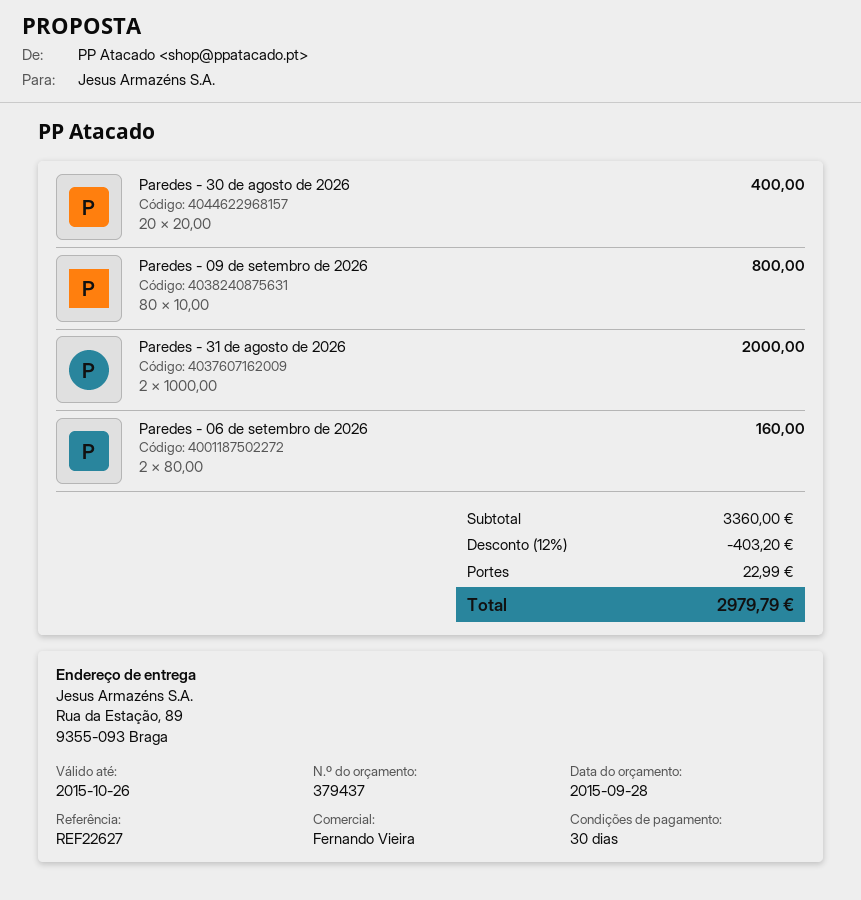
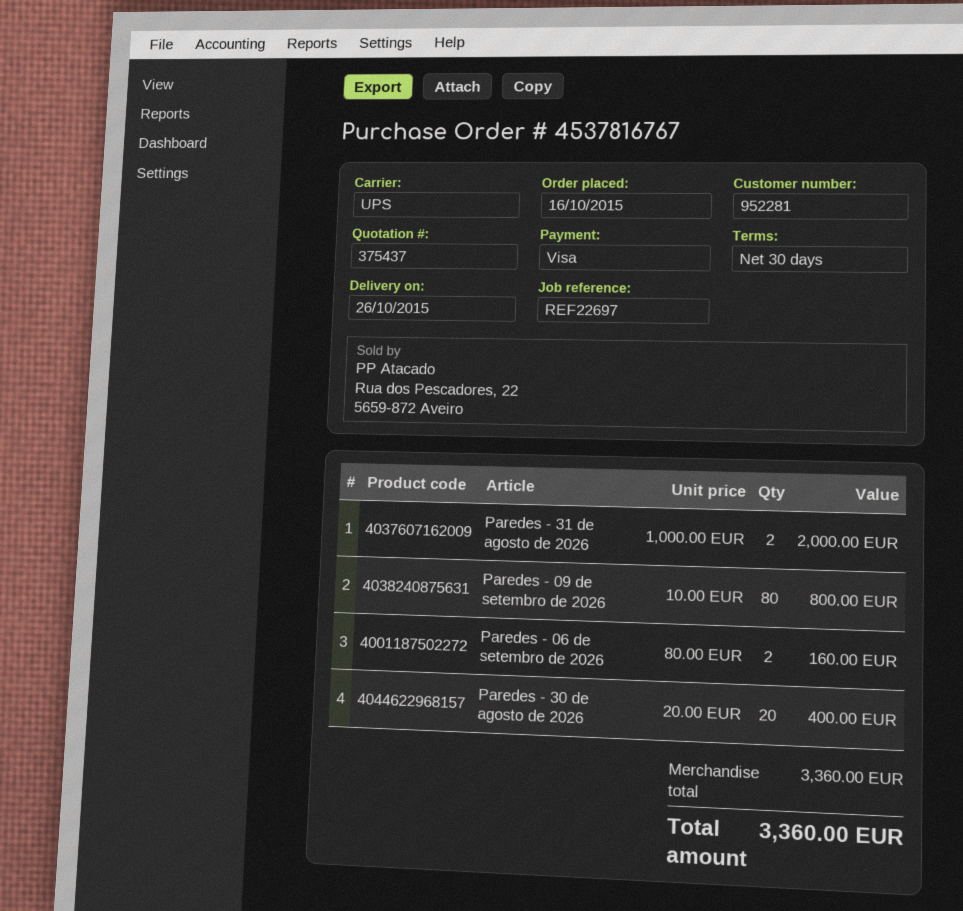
quote number: 379437 -> 375437
reference: REF22627 -> REF22697
discount: 12% = 403.20 -> none
shipping: 22.99 -> none
total: 2979.79 -> 3360.00

